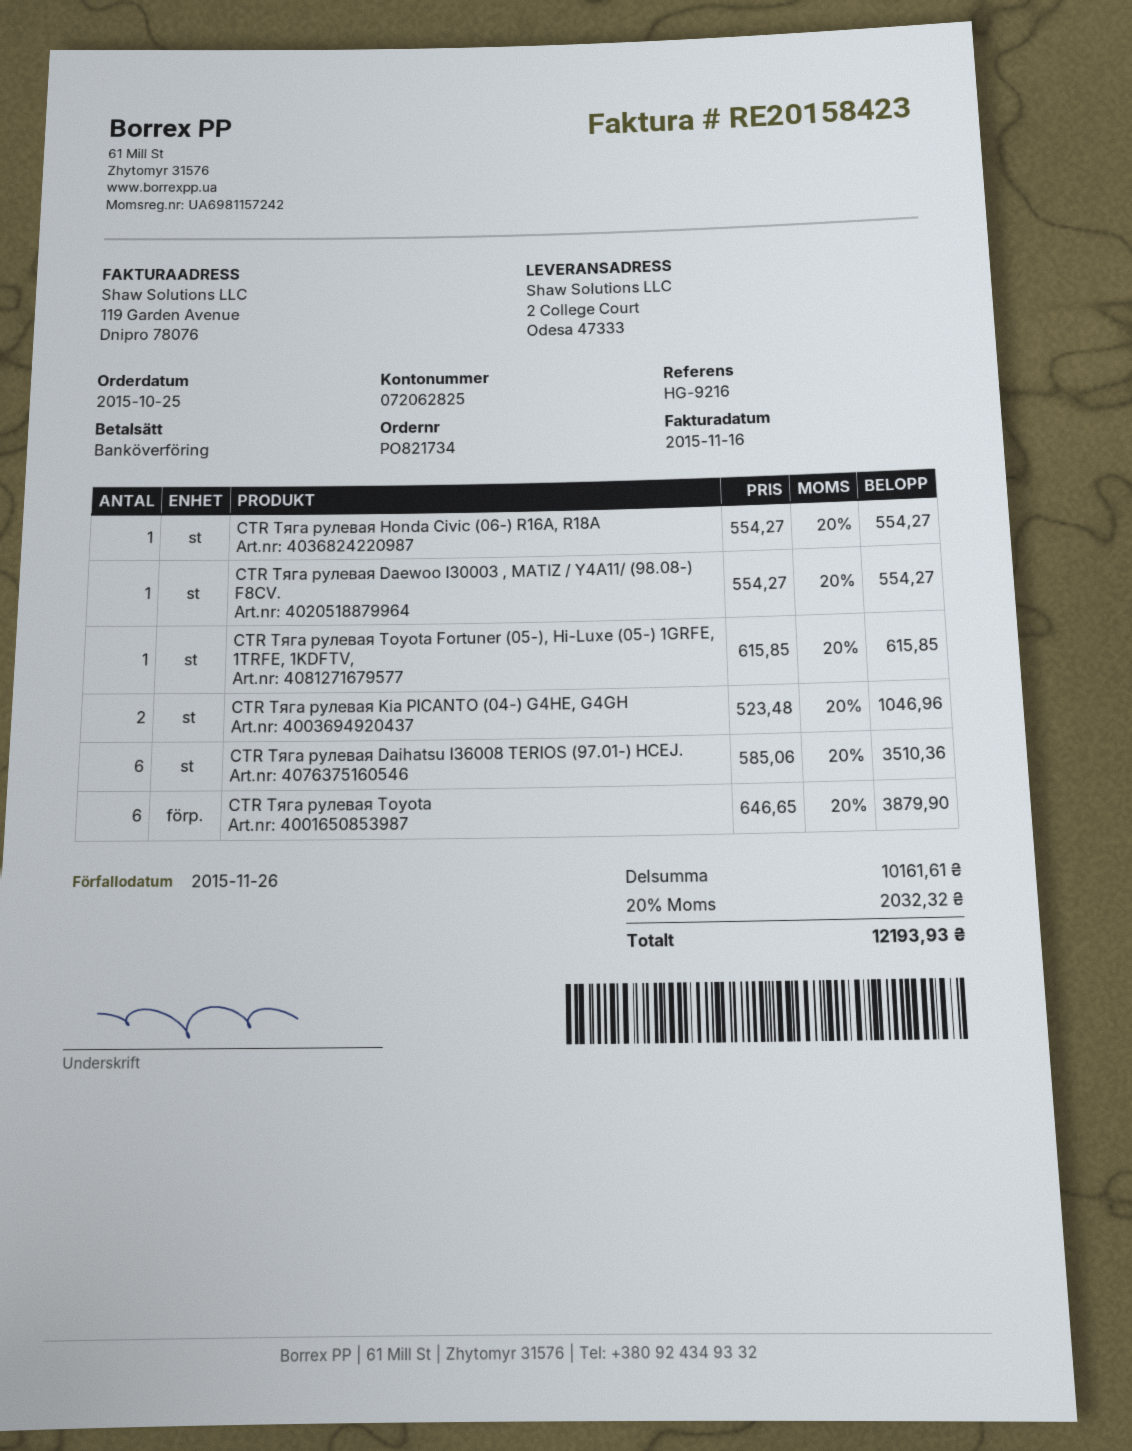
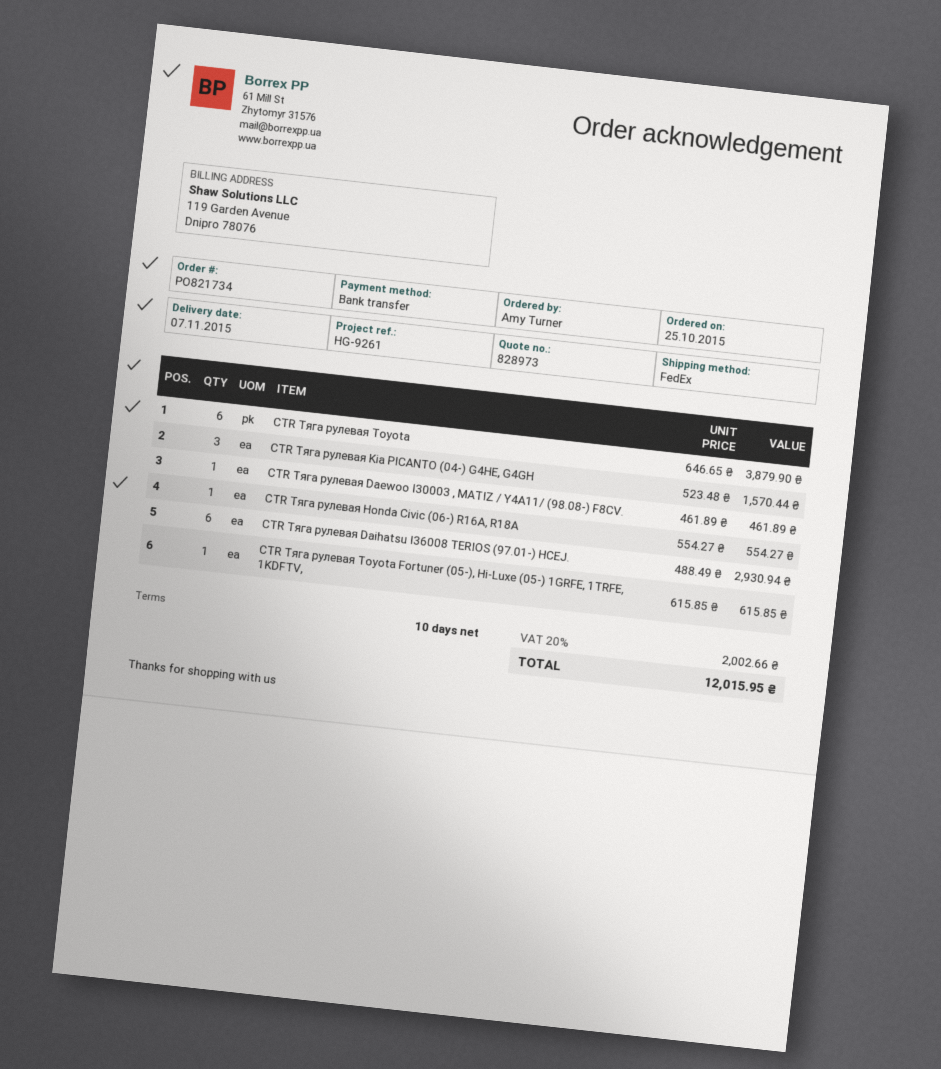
reference: HG-9216 -> HG-9261
CTR Тяга рулевая Daewoo I30003 , MATIZ / Y4A11/ (98.08-) F8CV.: 1 x 554.27 = 554.27 -> 1 x 461.89 = 461.89
CTR Тяга рулевая Kia PICANTO (04-) G4HE, G4GH: 2 x 523.48 = 1046.96 -> 3 x 523.48 = 1570.44
CTR Тяга рулевая Daihatsu I36008 TERIOS (97.01-) HCEJ.: 6 x 585.06 = 3510.36 -> 6 x 488.49 = 2930.94
tax: 20% = 2032.32 -> 20% = 2002.66
total: 12193.93 -> 12015.95

